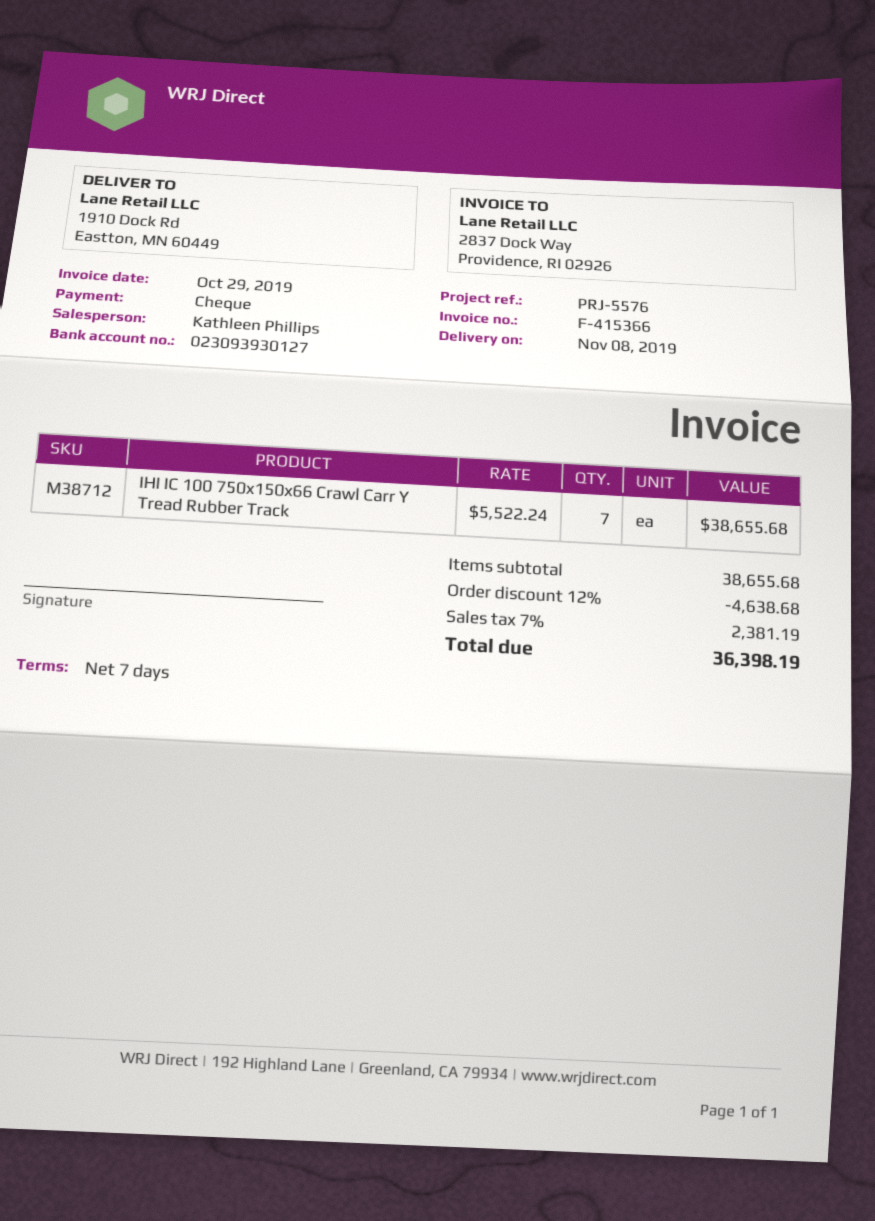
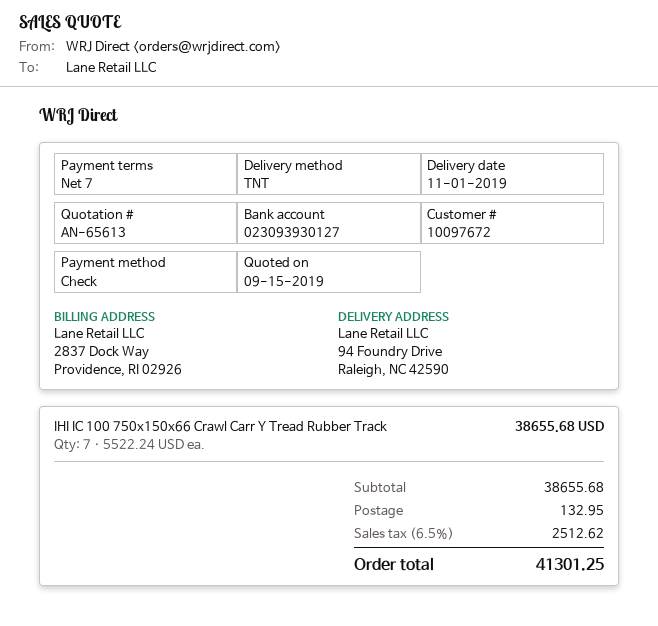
delivery date: 2019-11-08 -> 2019-11-01
ship to: 1910 Dock Rd, Eastton, MN 60449 -> 94 Foundry Drive, Raleigh, NC 42590
discount: 12% = 4638.68 -> none
shipping: none -> 132.95
tax: 7% = 2381.19 -> 6.5% = 2512.62
total: 36398.19 -> 41301.25

